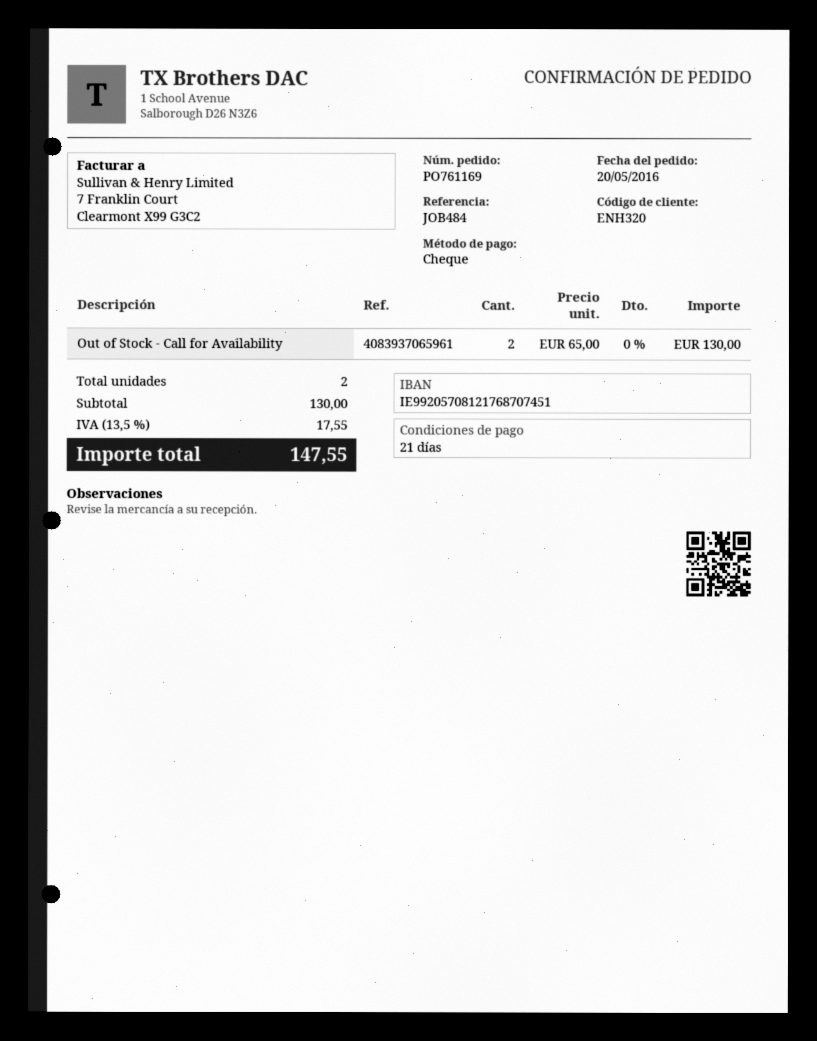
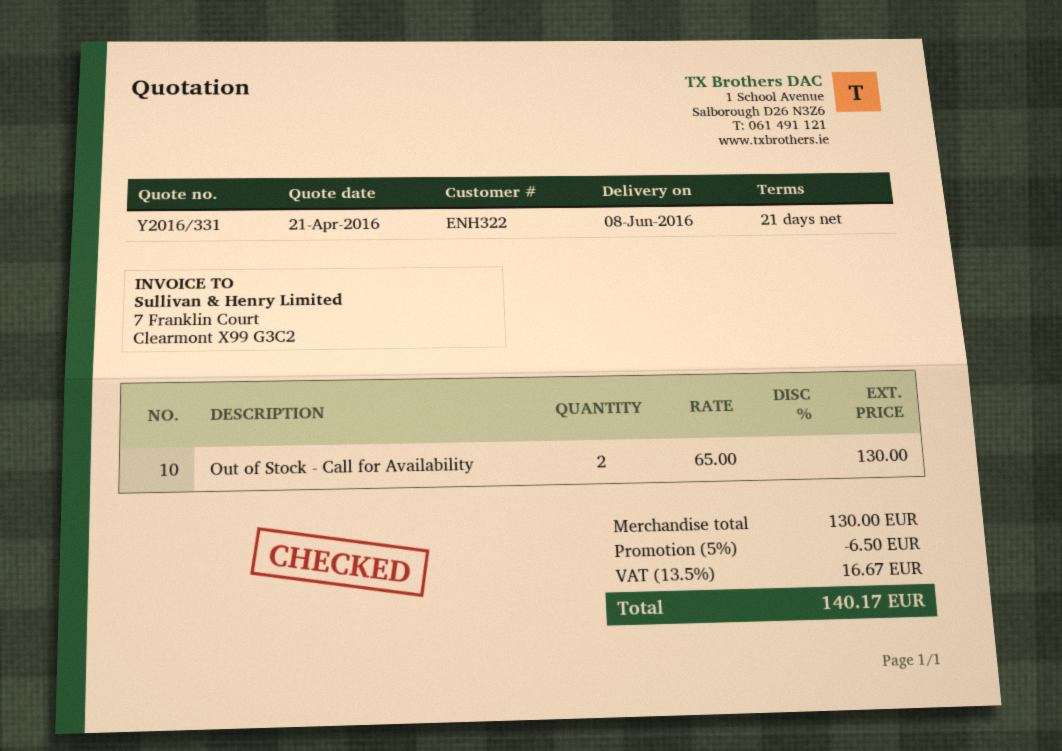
customer number: ENH320 -> ENH322
discount: none -> 5% = 6.50
tax: 13.5% = 17.55 -> 13.5% = 16.67
total: 147.55 -> 140.17

